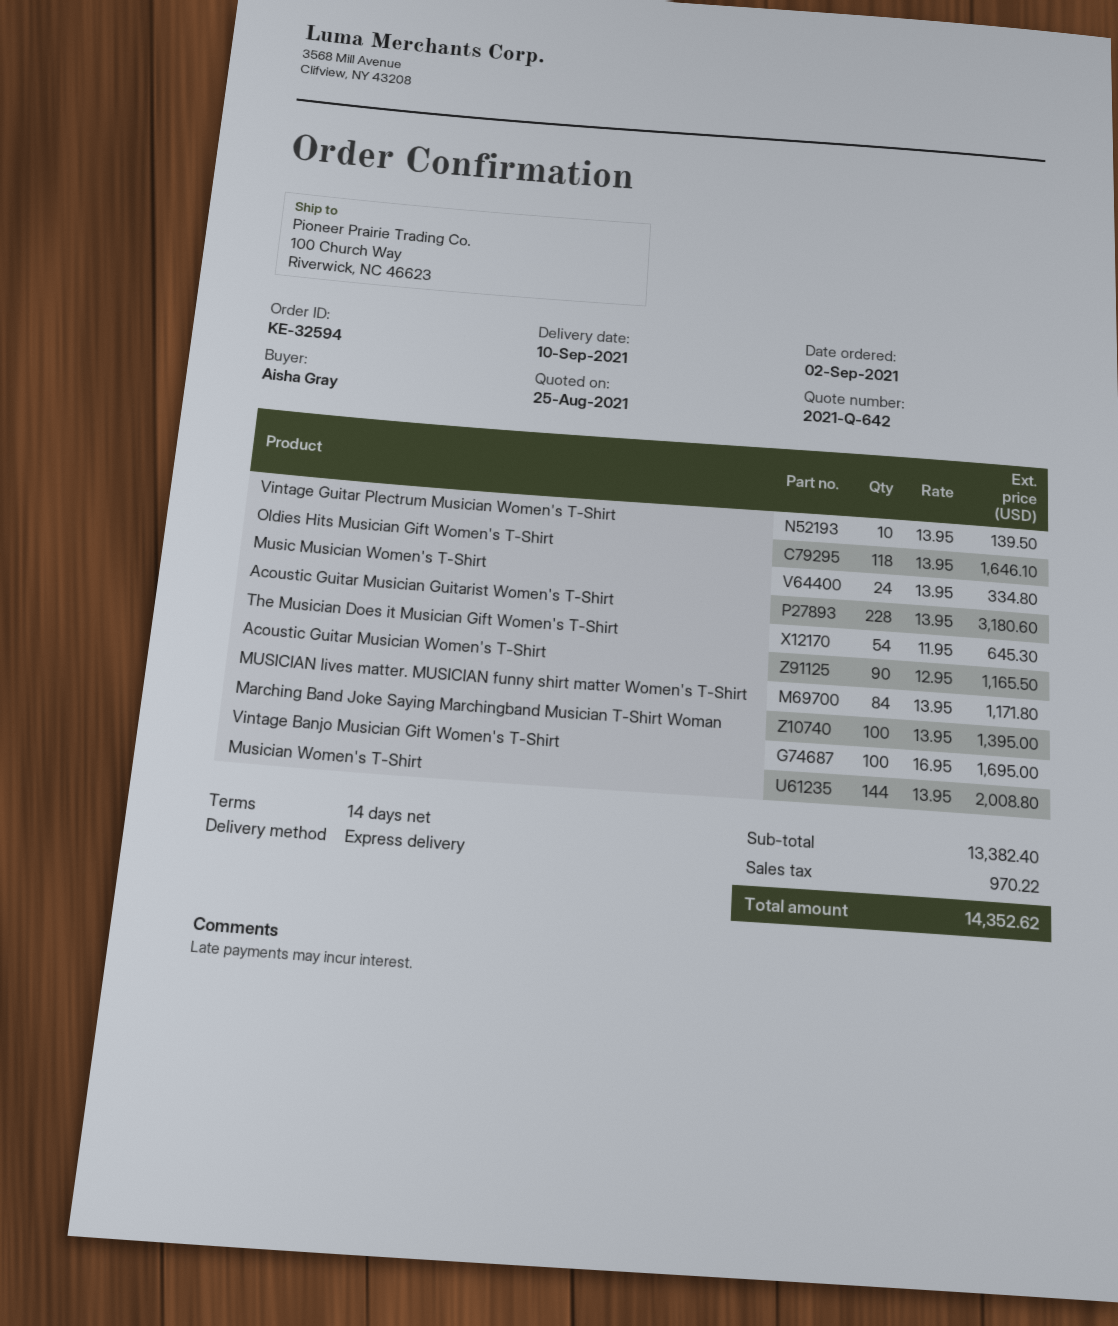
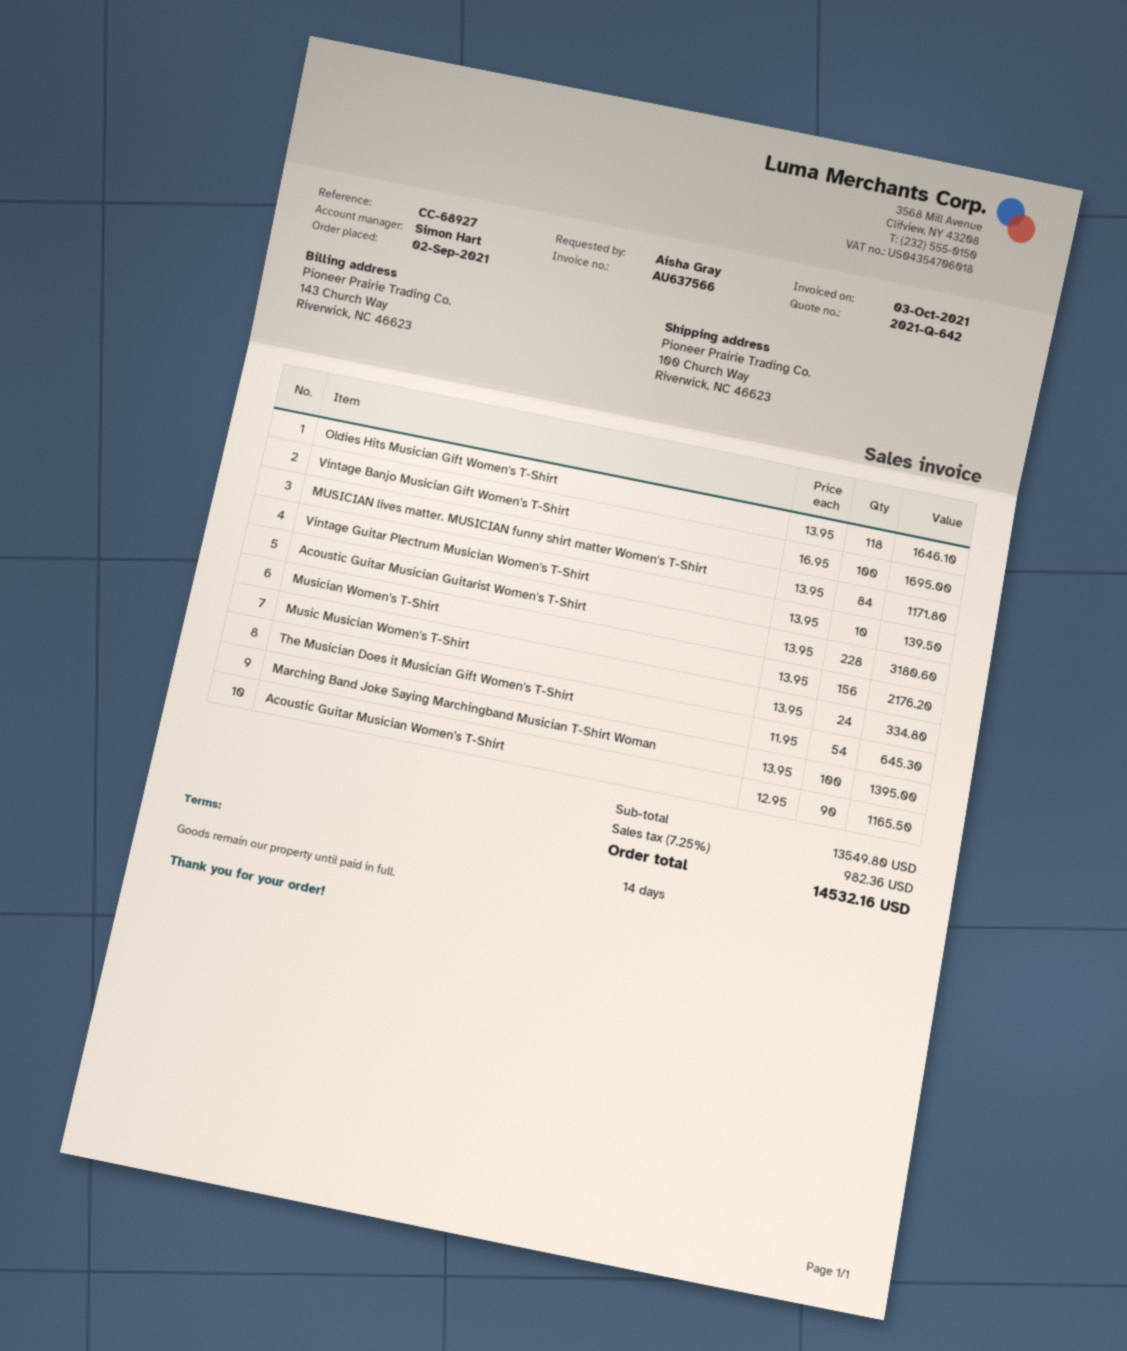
Musician Women's T-Shirt: 144 x 13.95 = 2008.80 -> 156 x 13.95 = 2176.20
subtotal: 13382.40 -> 13549.80
tax: 970.22 -> 982.36
total: 14352.62 -> 14532.16

